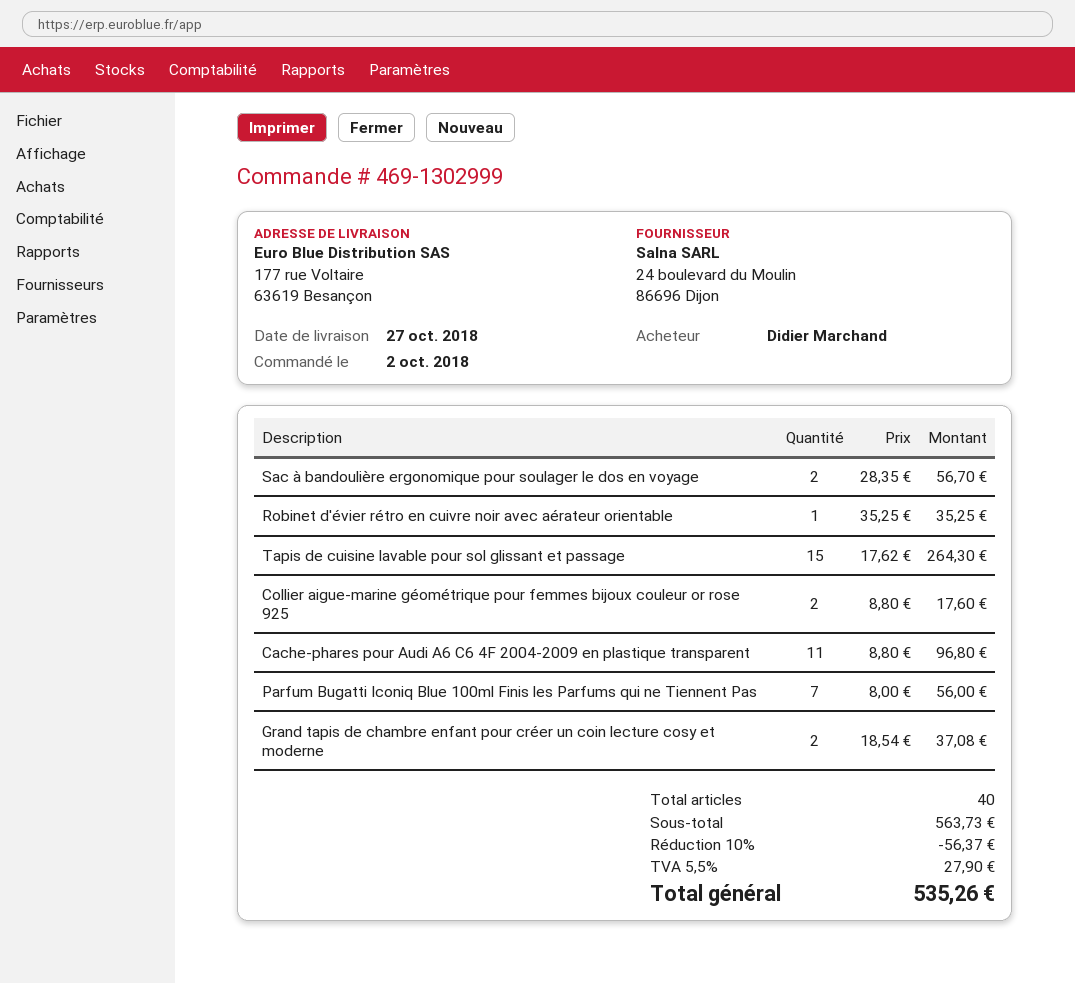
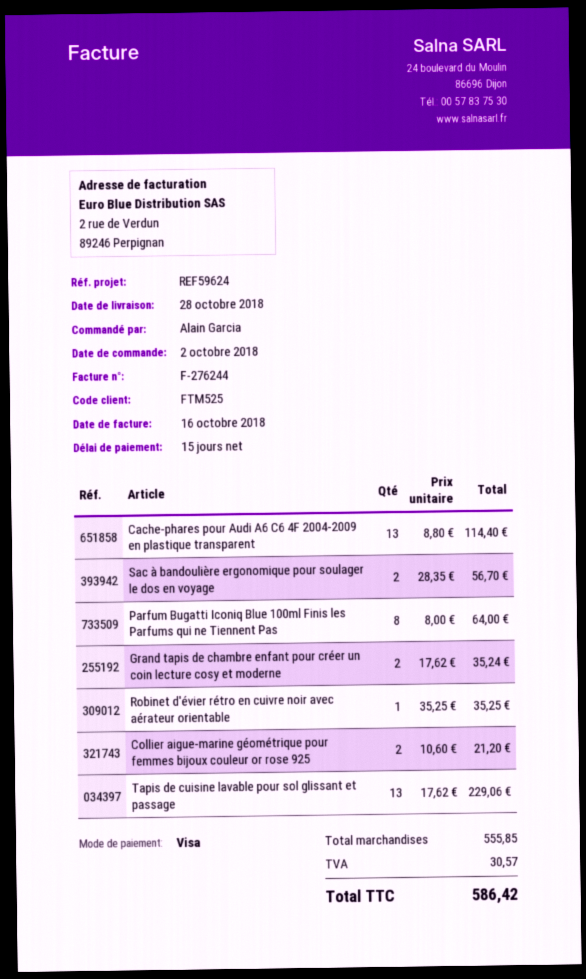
delivery date: 2018-10-27 -> 2018-10-28
ordered by: Didier Marchand -> Alain Garcia
Tapis de cuisine lavable pour sol glissant et passage: 15 x 17.62 = 264.30 -> 13 x 17.62 = 229.06
Collier aigue-marine géométrique pour femmes bijoux couleur or rose 925: 2 x 8.80 = 17.60 -> 2 x 10.60 = 21.20
Cache-phares pour Audi A6 C6 4F 2004-2009 en plastique transparent: 11 x 8.80 = 96.80 -> 13 x 8.80 = 114.40
Parfum Bugatti Iconiq Blue 100ml Finis les Parfums qui ne Tiennent Pas: 7 x 8.00 = 56.00 -> 8 x 8.00 = 64.00
Grand tapis de chambre enfant pour créer un coin lecture cosy et moderne: 2 x 18.54 = 37.08 -> 2 x 17.62 = 35.24
subtotal: 563.73 -> 555.85
discount: 10% = 56.37 -> none
tax: 27.90 -> 30.57
total: 535.26 -> 586.42

